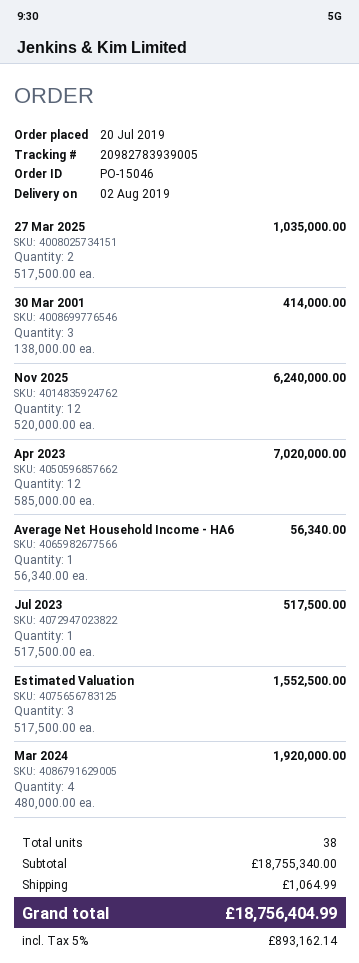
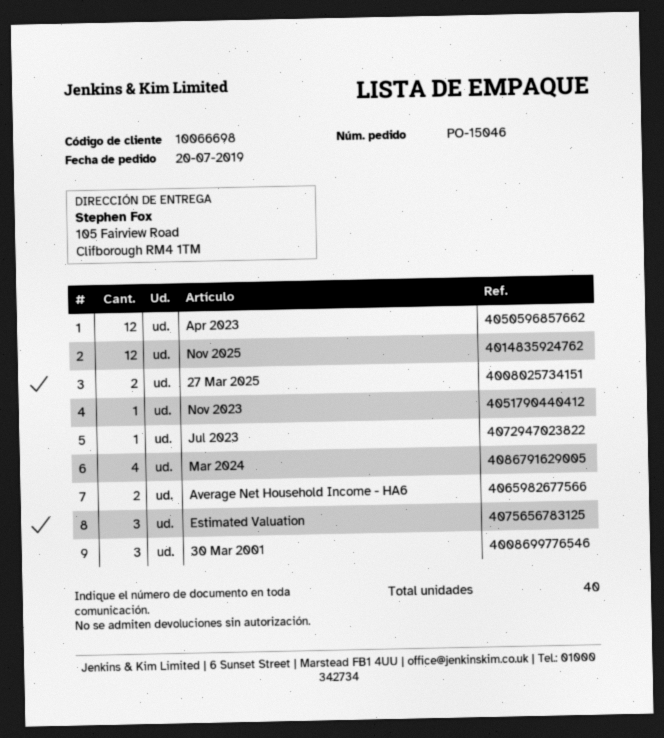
Average Net Household Income - HA6: 1 -> 2
Nov 2023: none -> 1
total quantity: 38 -> 40

